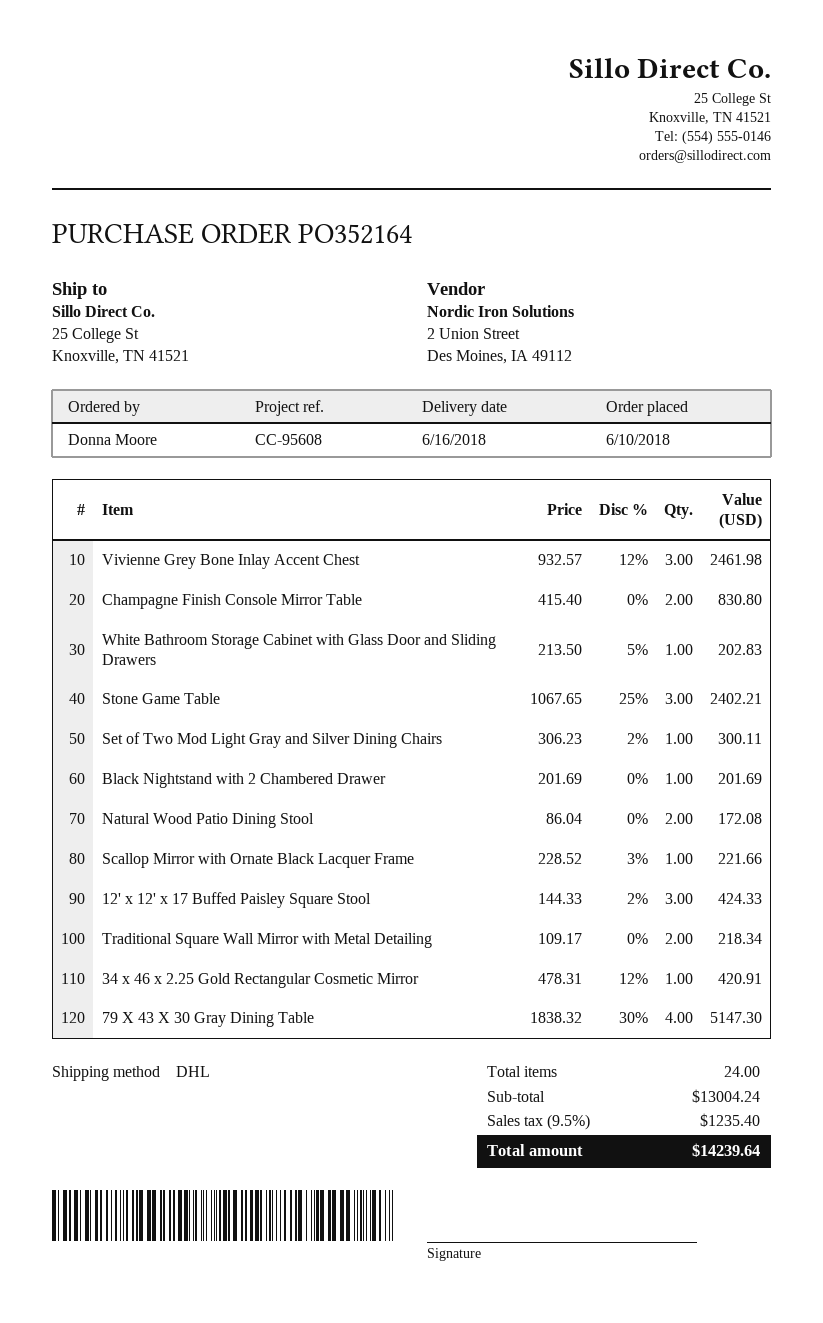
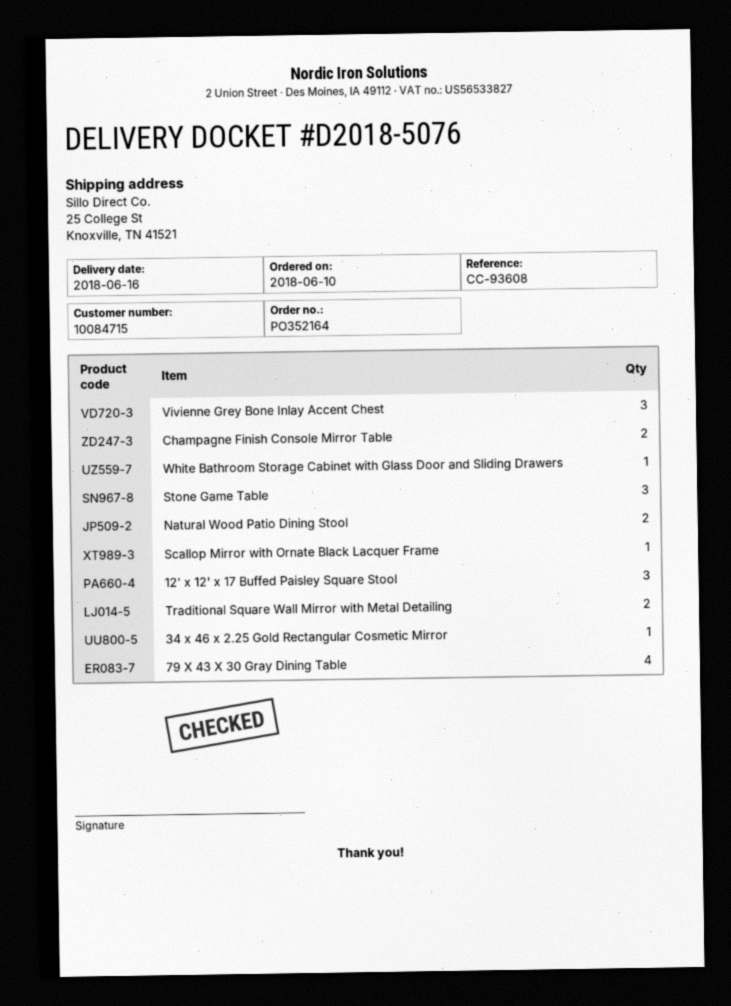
reference: CC-95608 -> CC-93608
Set of Two Mod Light Gray and Silver Dining Chairs: 1 -> none
Black Nightstand with 2 Chambered Drawer: 1 -> none

